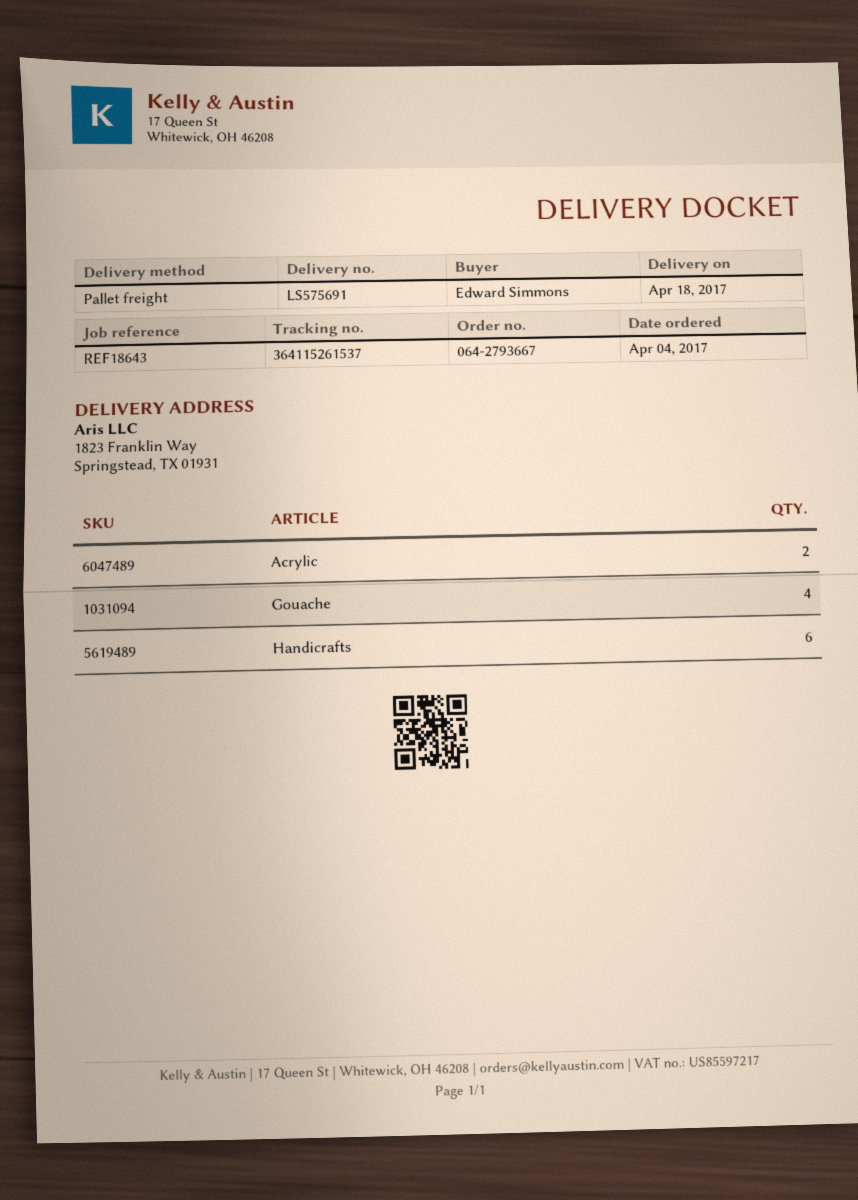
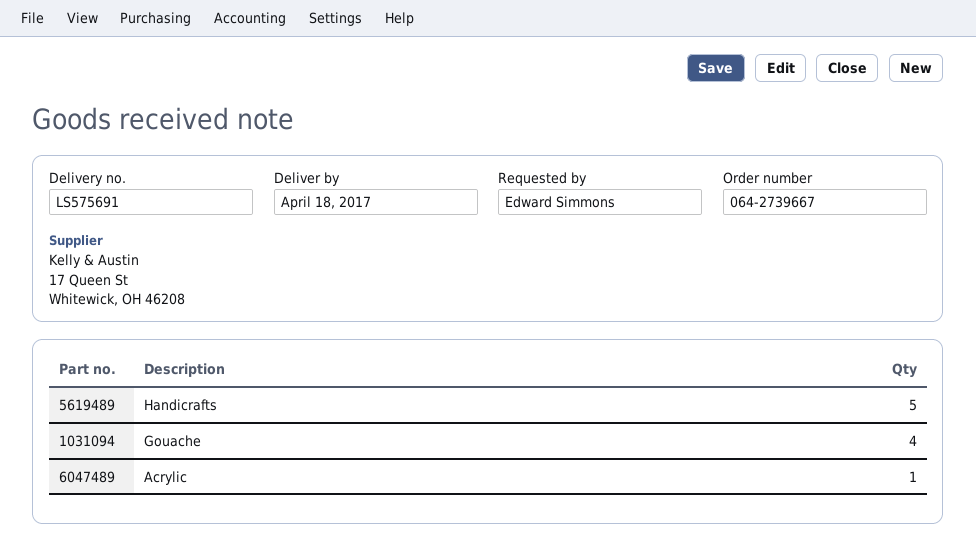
order number: 064-2793667 -> 064-2739667
Acrylic: 2 -> 1
Handicrafts: 6 -> 5

